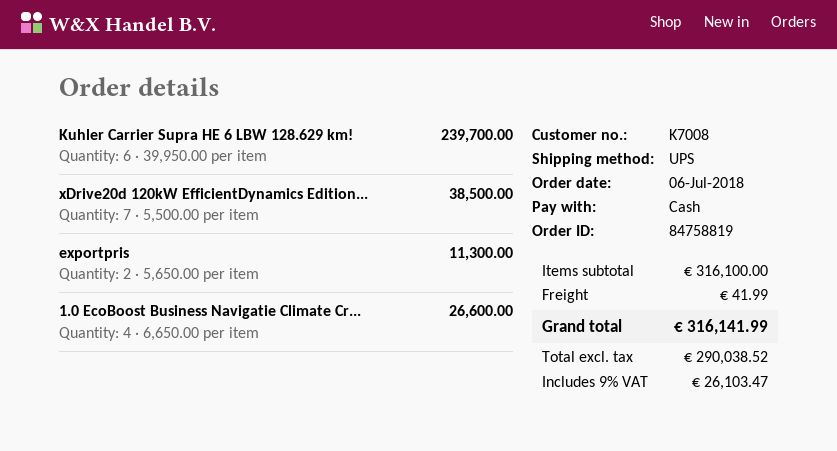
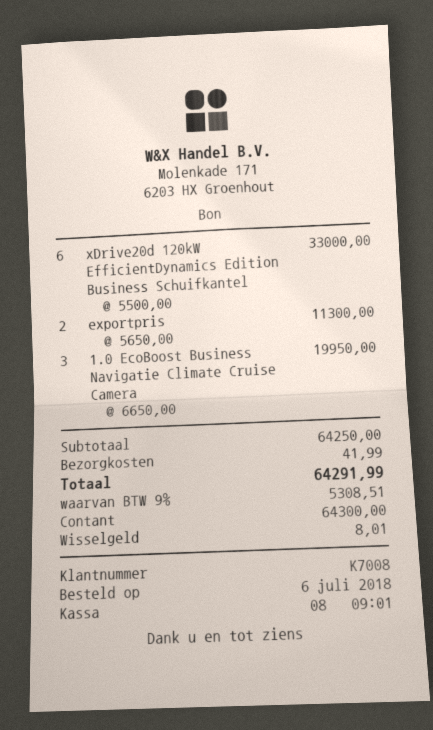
Kuhler Carrier Supra HE 6 LBW 128.629 km!: 6 x 39950.00 = 239700.00 -> none
xDrive20d 120kW EfficientDynamics Edition...: 7 x 5500.00 = 38500.00 -> 6 x 5500.00 = 33000.00
1.0 EcoBoost Business Navigatie Climate Cr...: 4 x 6650.00 = 26600.00 -> 3 x 6650.00 = 19950.00
subtotal: 316100.00 -> 64250.00
tax: 9% = 26103.47 -> 9% = 5308.51
total: 316141.99 -> 64291.99

